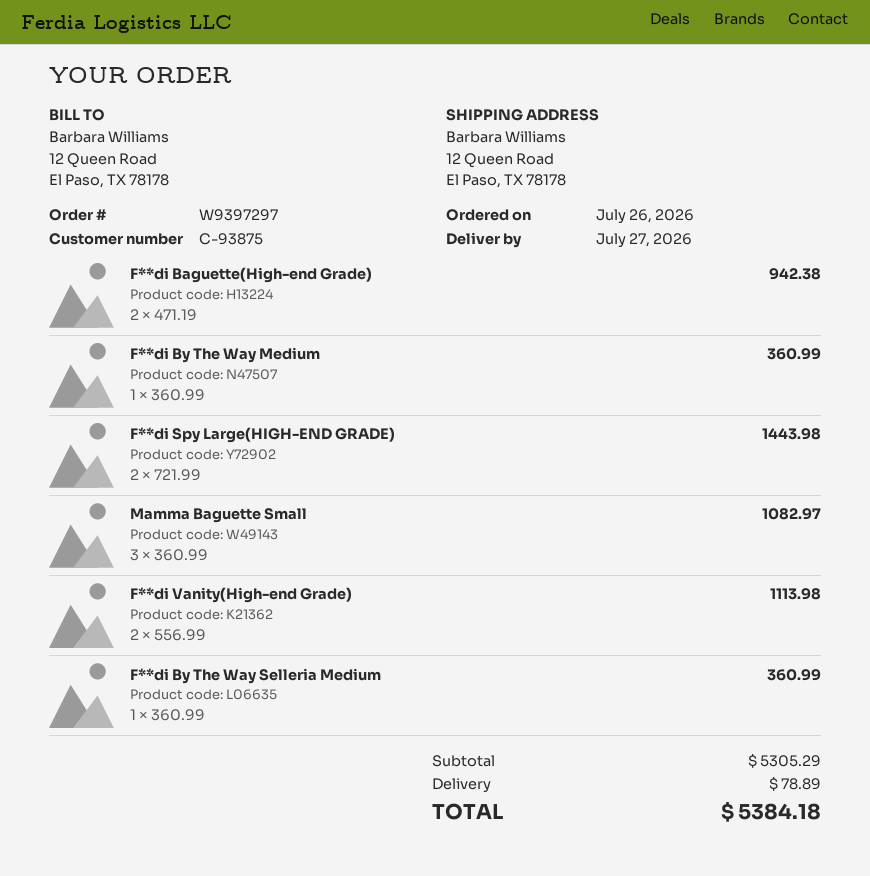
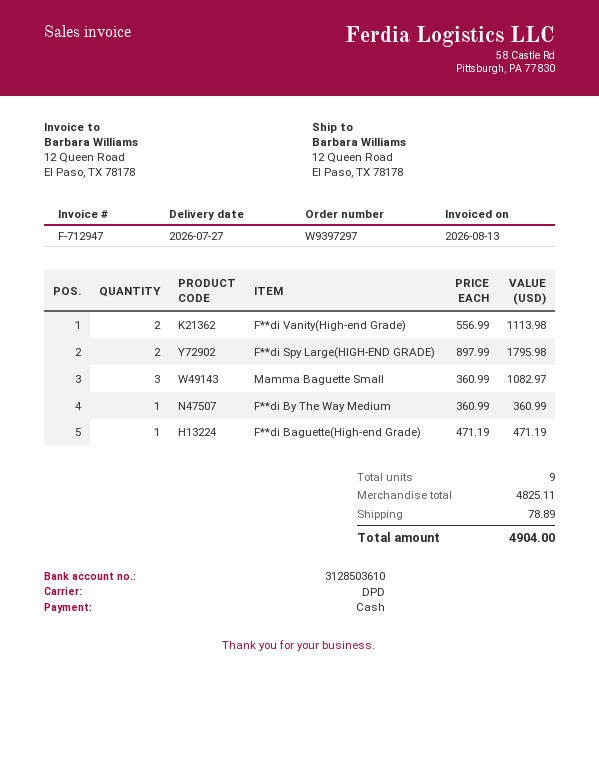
F**di Baguette(High-end Grade): 2 x 471.19 = 942.38 -> 1 x 471.19 = 471.19
F**di Spy Large(HIGH-END GRADE): 2 x 721.99 = 1443.98 -> 2 x 897.99 = 1795.98
F**di By The Way Selleria Medium: 1 x 360.99 = 360.99 -> none
subtotal: 5305.29 -> 4825.11
total: 5384.18 -> 4904.00

